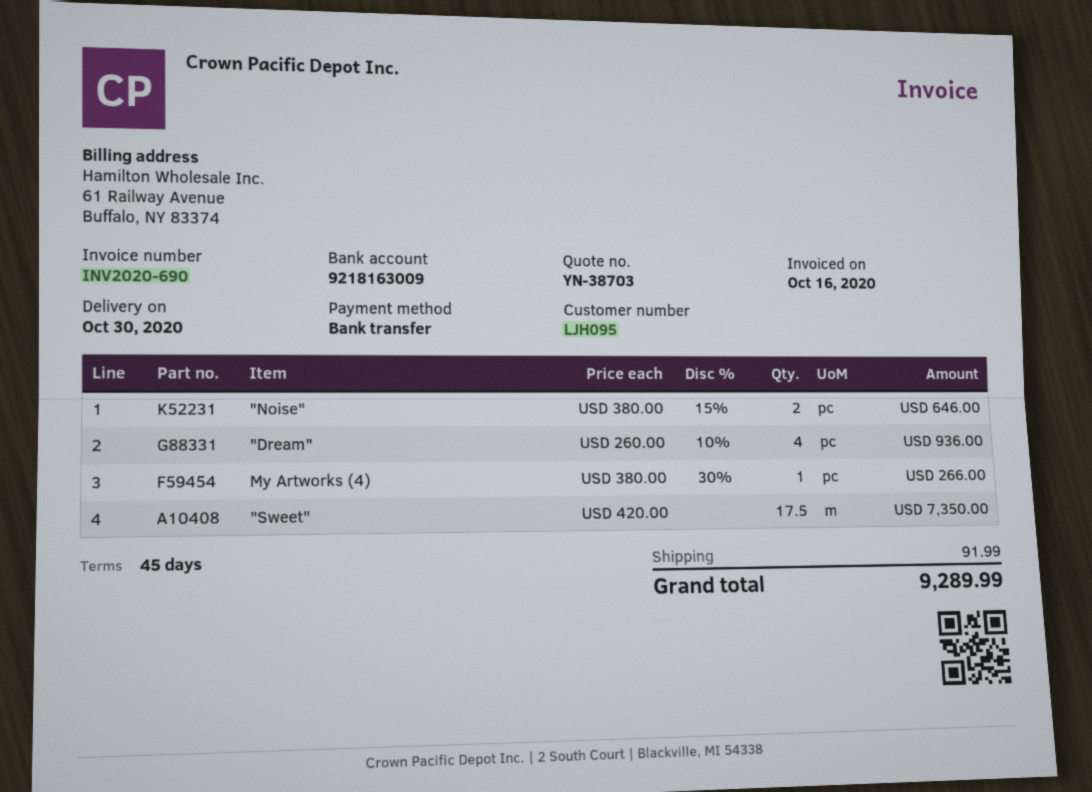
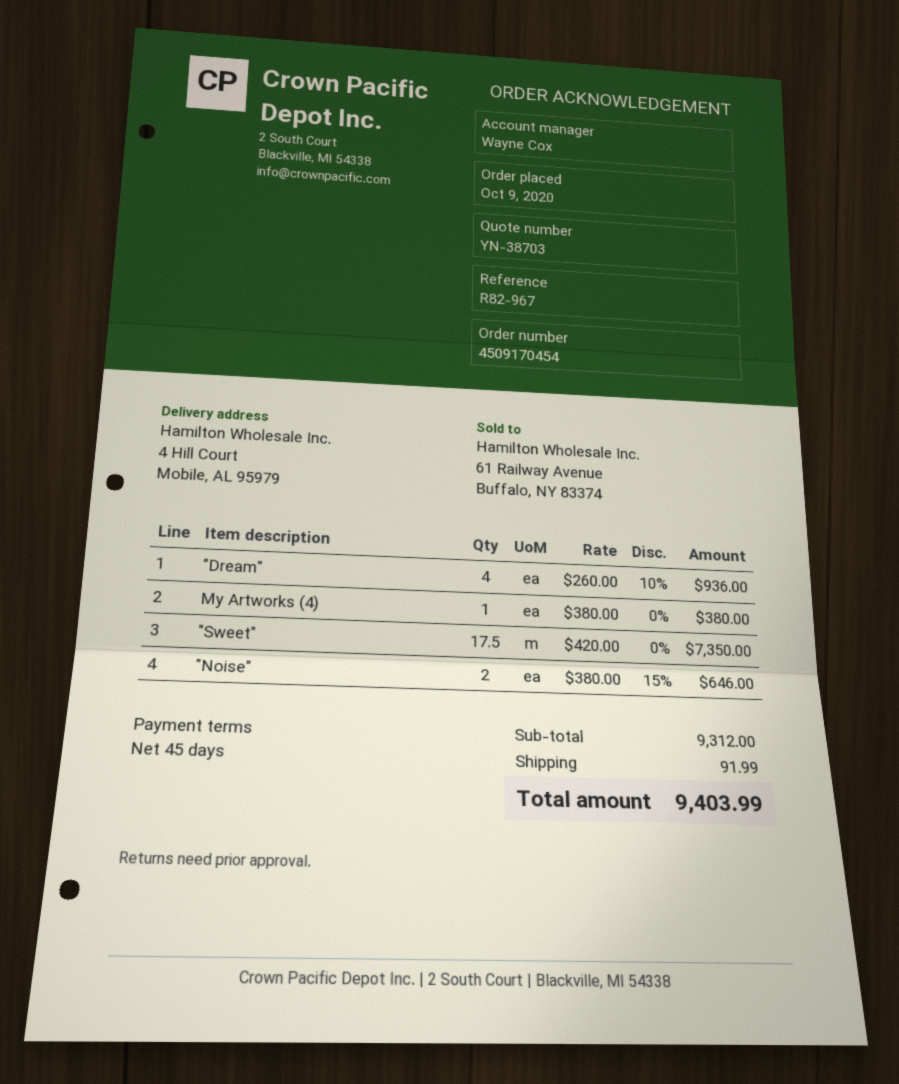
My Artworks (4): 1 x 380.00 - 30% = 266.00 -> 1 x 380.00 = 380.00
total: 9289.99 -> 9403.99

